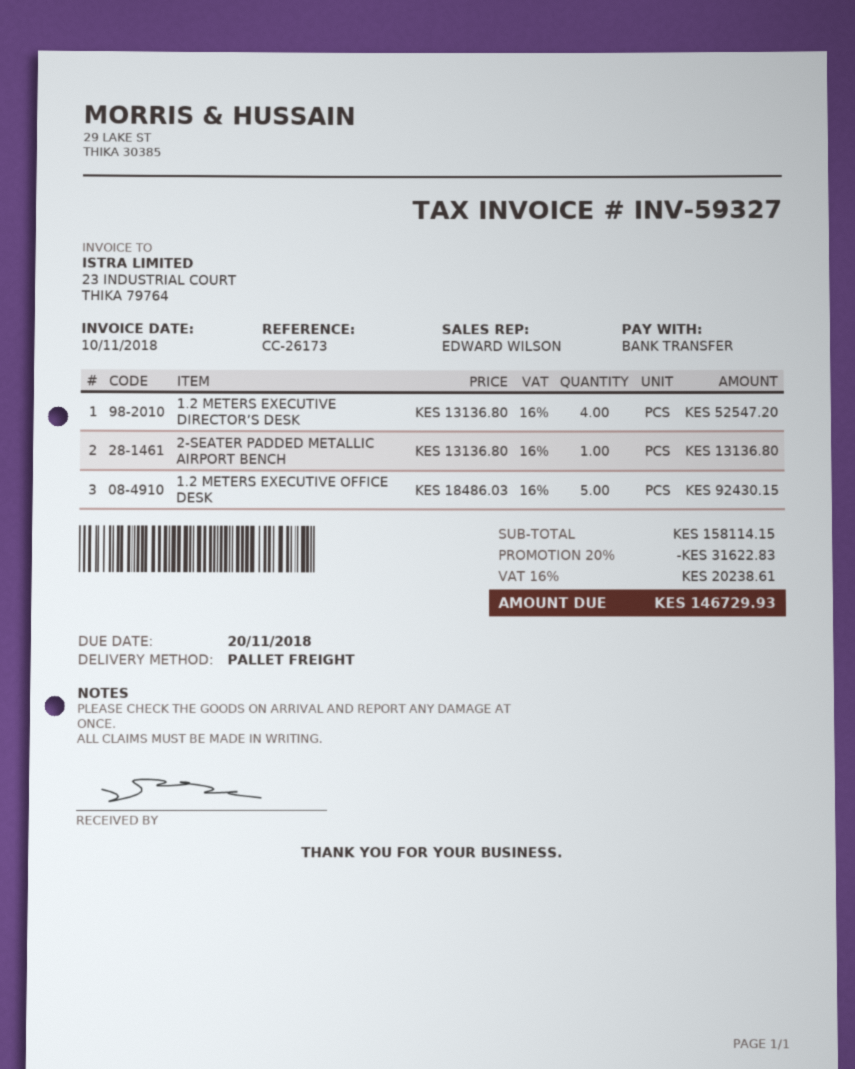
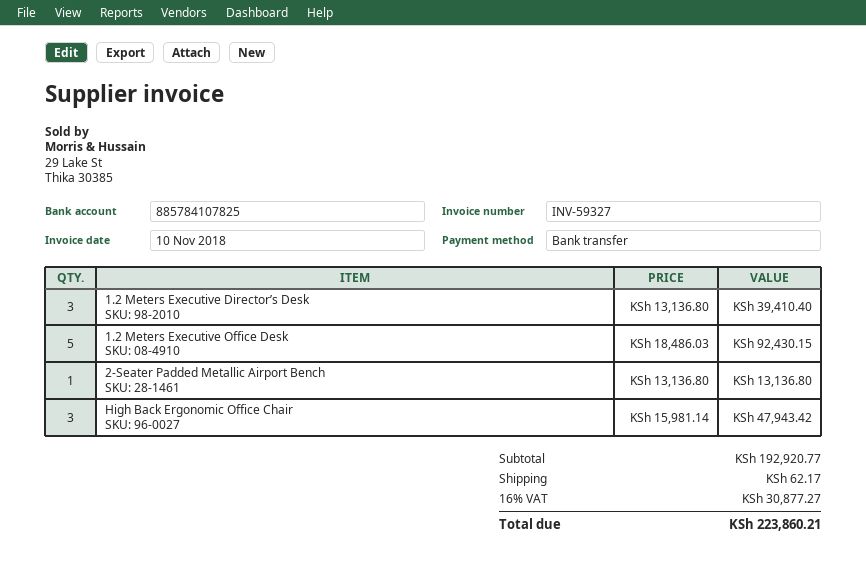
1.2 METERS EXECUTIVE DIRECTOR’S DESK: 4 x 13136.80 = 52547.20 -> 3 x 13136.80 = 39410.40
High Back Ergonomic Office Chair: none -> 3 x 15981.14 = 47943.42
subtotal: 158114.15 -> 192920.77
discount: 20% = 31622.83 -> none
shipping: none -> 62.17
tax: 16% = 20238.61 -> 16% = 30877.27
total: 146729.93 -> 223860.21

